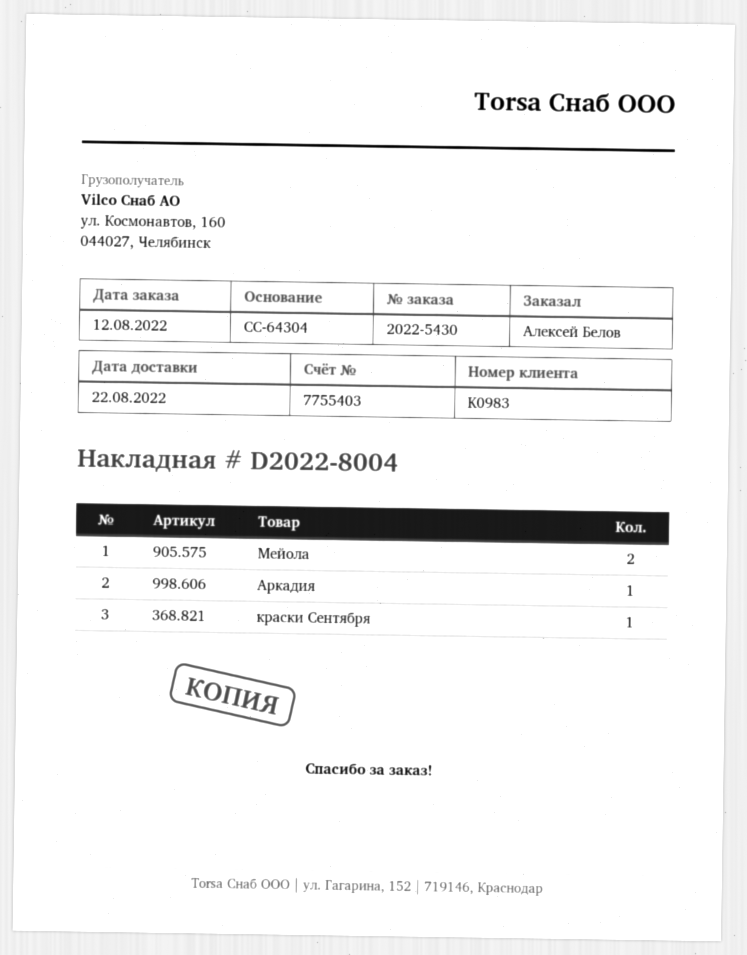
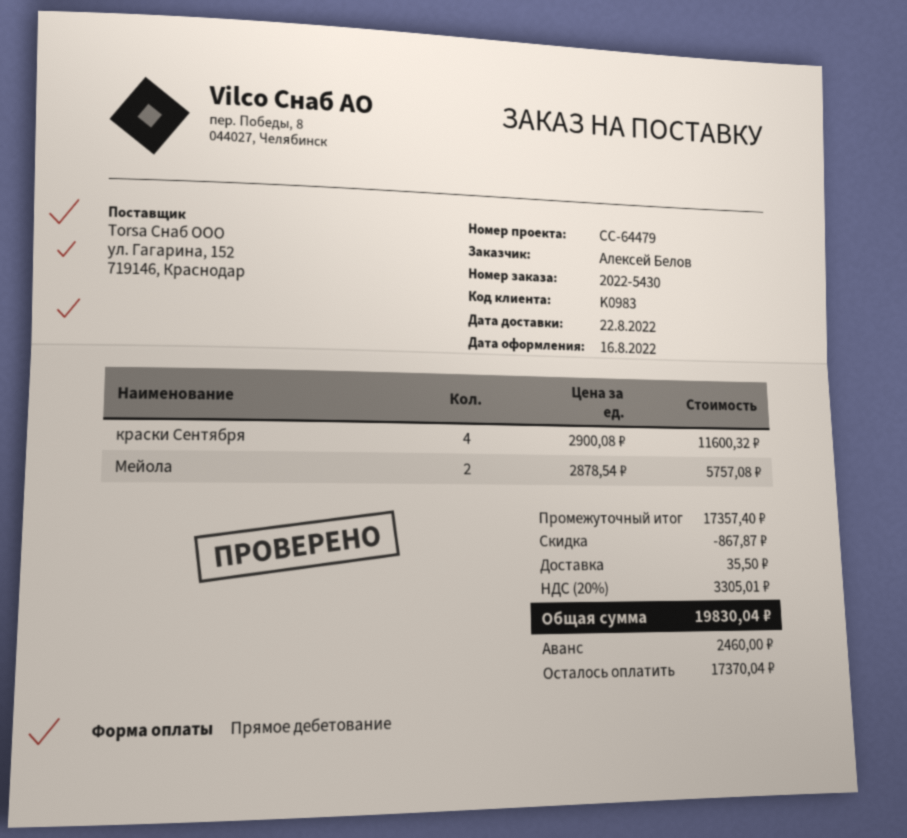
order date: 2022-08-12 -> 2022-08-16
reference: CC-64304 -> CC-64479
Аркадия: 1 -> none
краски Сентября: 1 -> 4

